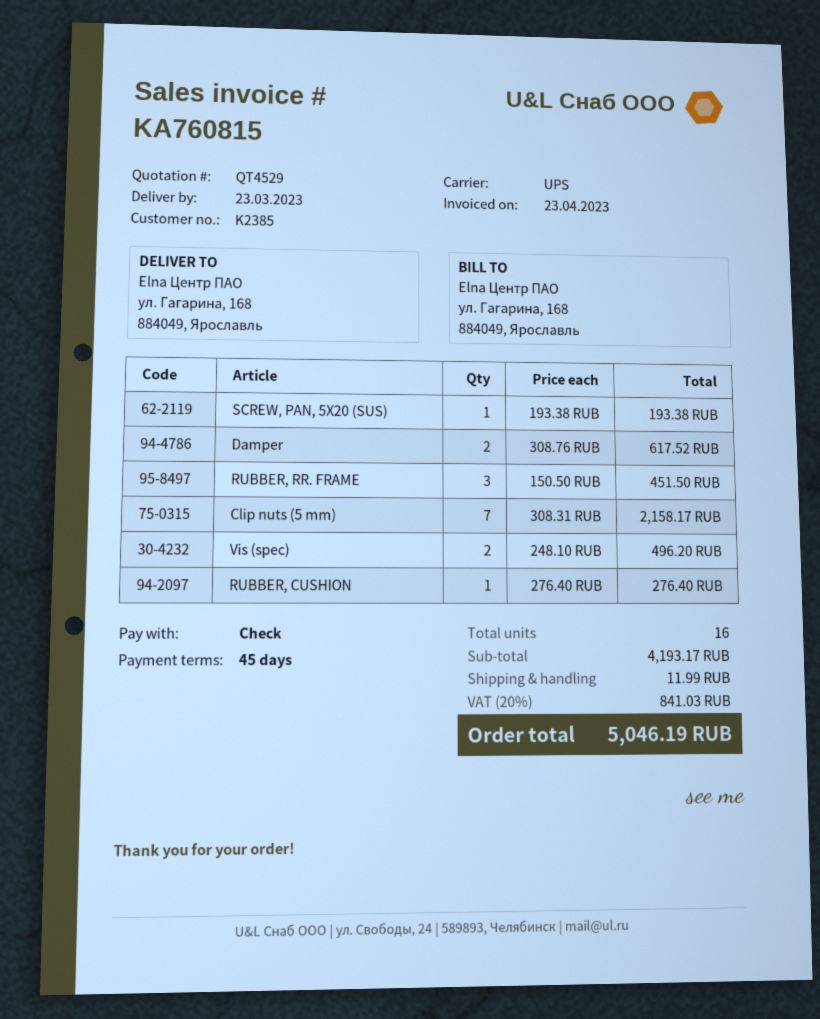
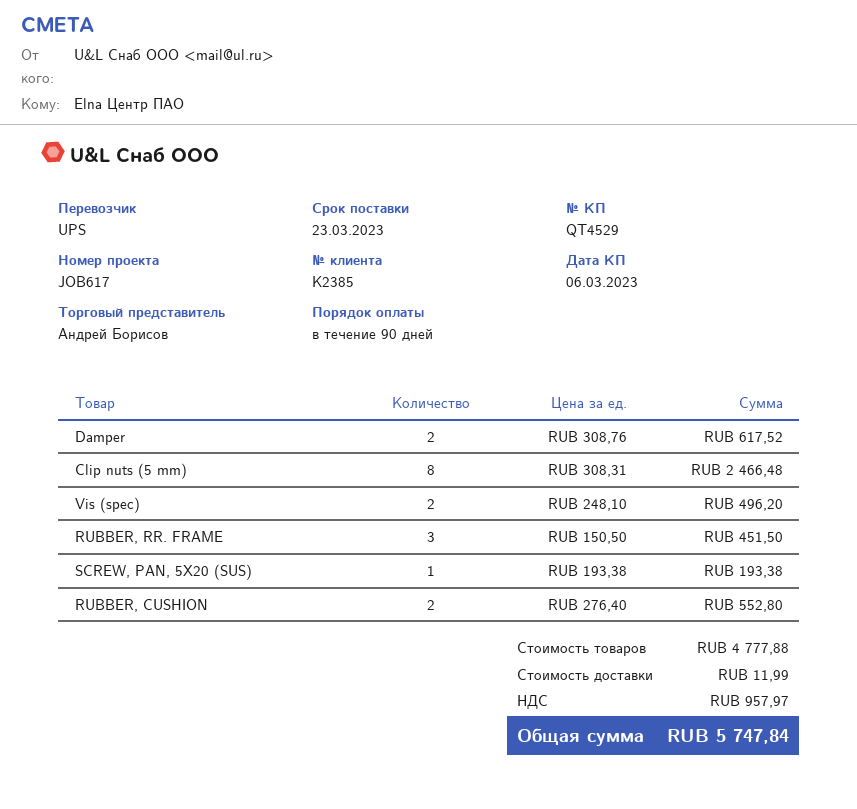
payment terms: 45 days -> 90 days
Clip nuts (5 mm): 7 x 308.31 = 2158.17 -> 8 x 308.31 = 2466.48
RUBBER, CUSHION: 1 x 276.40 = 276.40 -> 2 x 276.40 = 552.80
subtotal: 4193.17 -> 4777.88
tax: 841.03 -> 957.97
total: 5046.19 -> 5747.84

